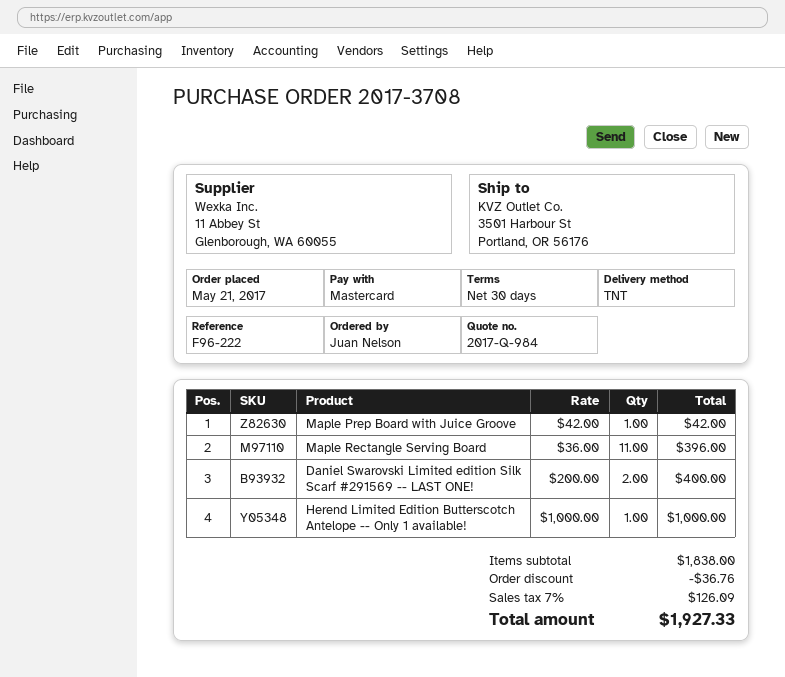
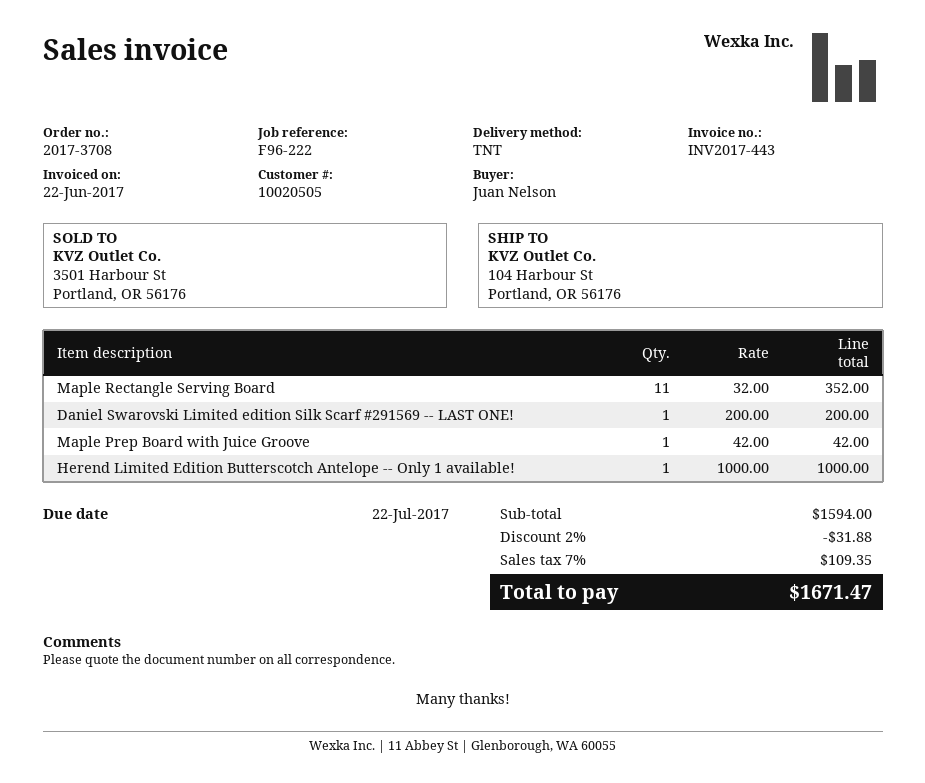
ship to: 3501 Harbour St, Portland, OR 56176 -> 104 Harbour St, Portland, OR 56176
Maple Rectangle Serving Board: 11 x 36.00 = 396.00 -> 11 x 32.00 = 352.00
Daniel Swarovski Limited edition Silk Scarf #291569 -- LAST ONE!: 2 x 200.00 = 400.00 -> 1 x 200.00 = 200.00
subtotal: 1838.00 -> 1594.00
discount: 36.76 -> 31.88
tax: 7% = 126.09 -> 7% = 109.35
total: 1927.33 -> 1671.47

